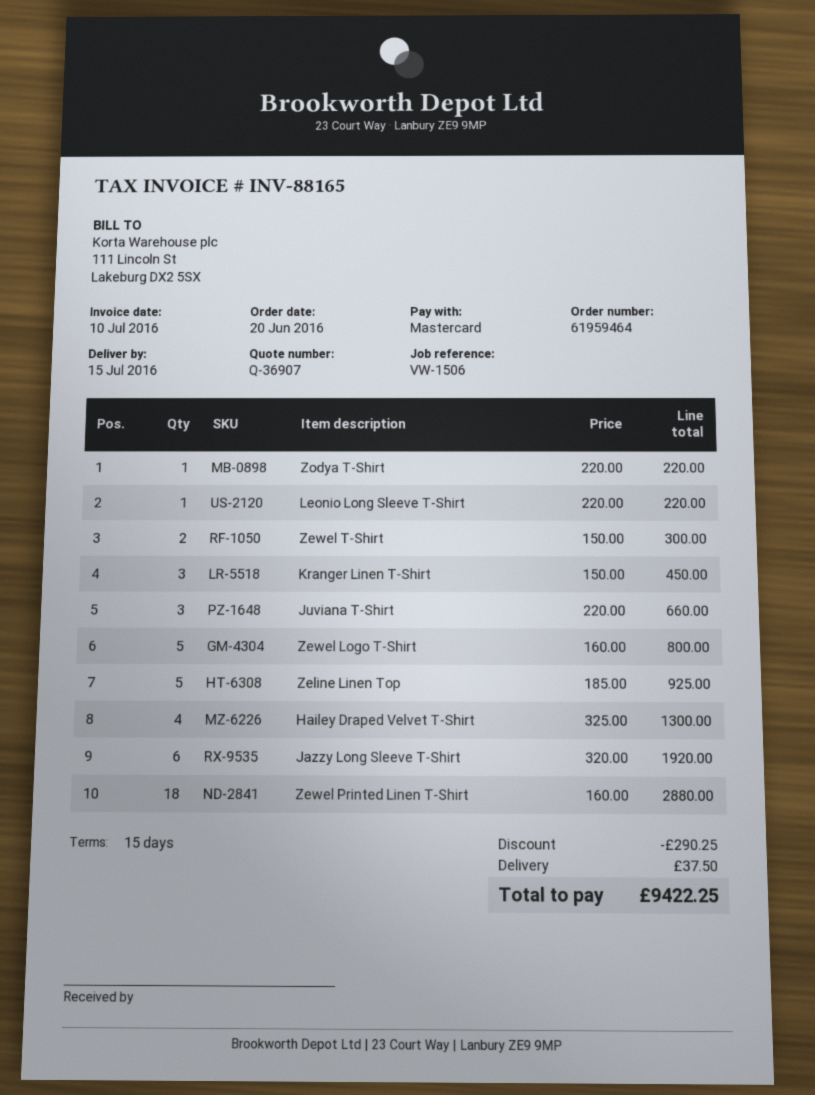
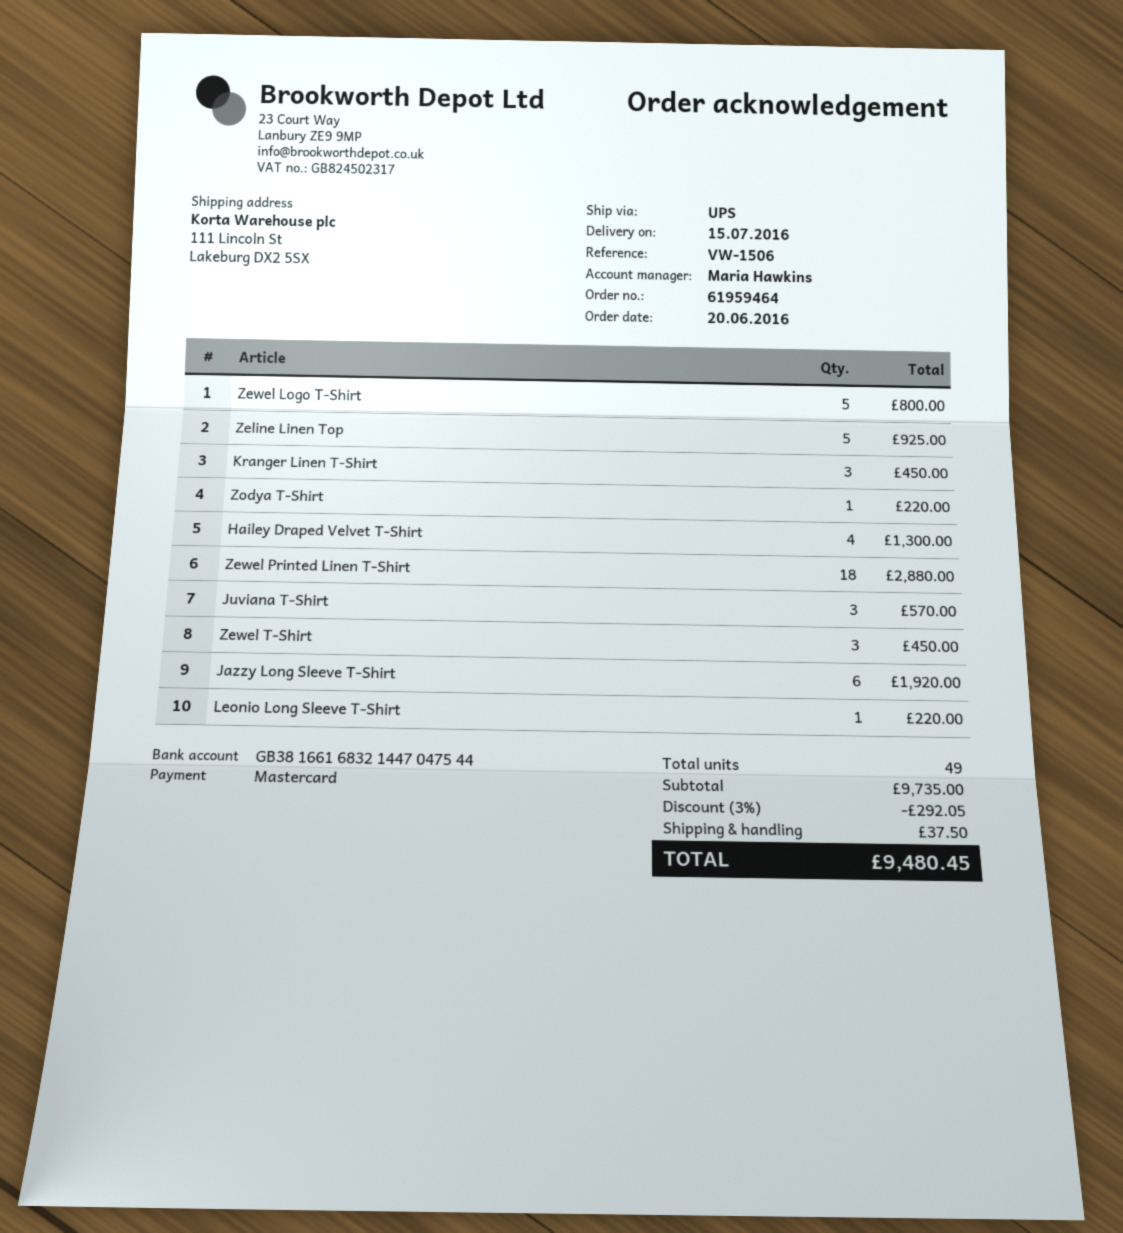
Zewel T-Shirt: 2 for 300.00 -> 3 for 450.00
Juviana T-Shirt: 3 for 660.00 -> 3 for 570.00
discount: 290.25 -> 292.05
total: 9422.25 -> 9480.45

